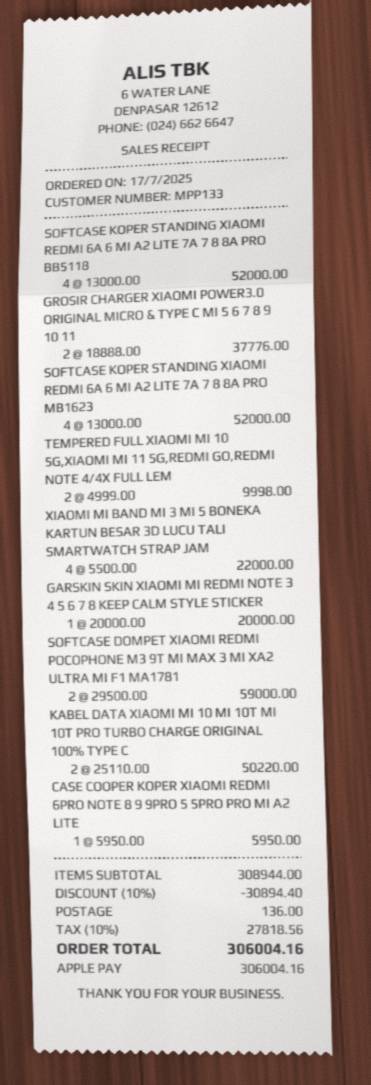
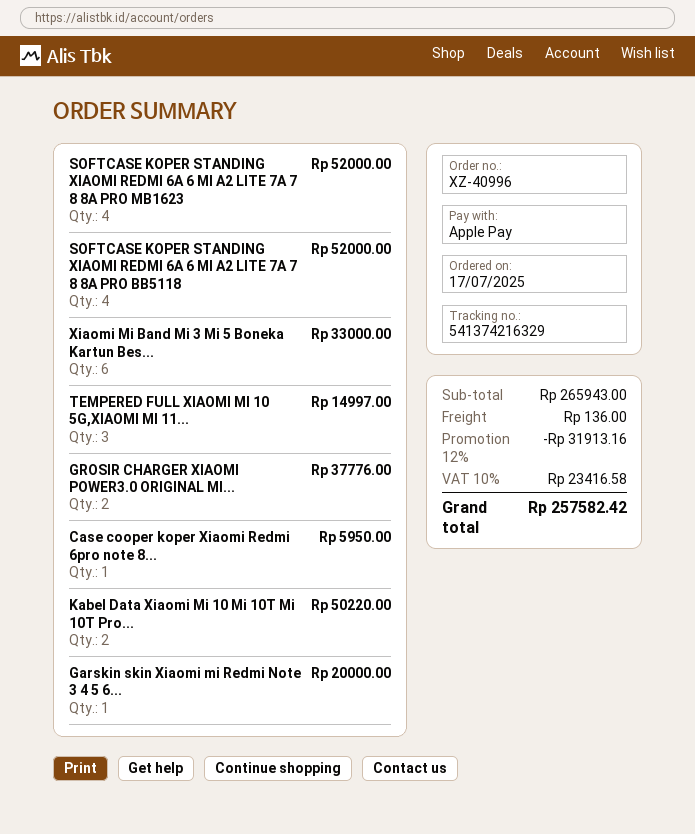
TEMPERED FULL XIAOMI MI 10 5G,XIAOMI MI 11 5G,REDMI GO,REDMI NOTE 4/4X FULL LEM: 2 for 9998.00 -> 3 for 14997.00
XIAOMI MI BAND MI 3 MI 5 BONEKA KARTUN BESAR 3D LUCU TALI SMARTWATCH STRAP JAM: 4 for 22000.00 -> 6 for 33000.00
SOFTCASE DOMPET XIAOMI REDMI POCOPHONE M3 9T MI MAX 3 MI XA2 ULTRA MI F1 MA1781: 2 for 59000.00 -> none
subtotal: 308944.00 -> 265943.00
discount: 10% = 30894.40 -> 12% = 31913.16
tax: 10% = 27818.56 -> 10% = 23416.58
total: 306004.16 -> 257582.42

